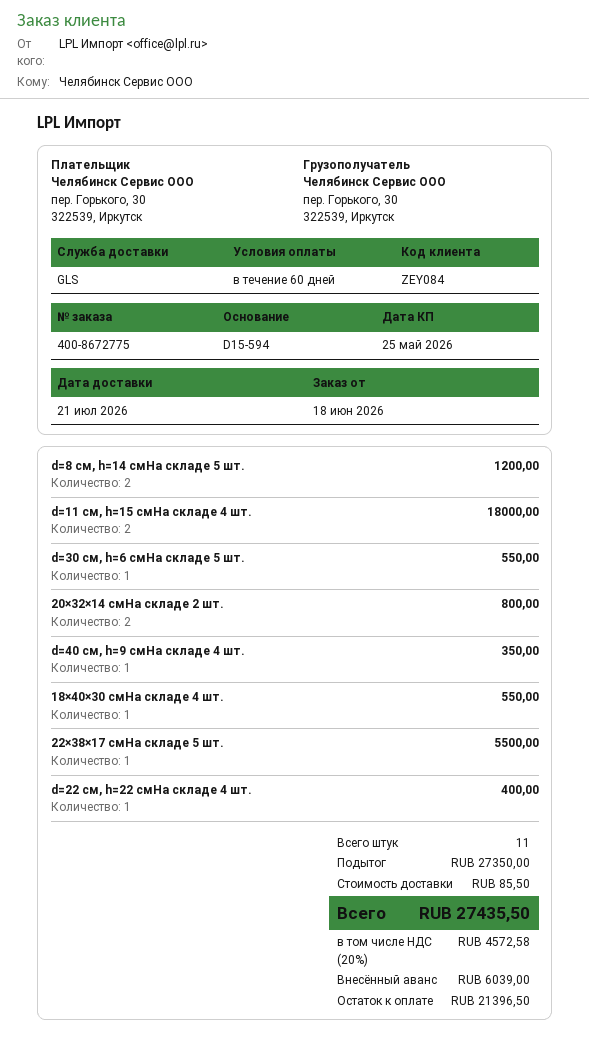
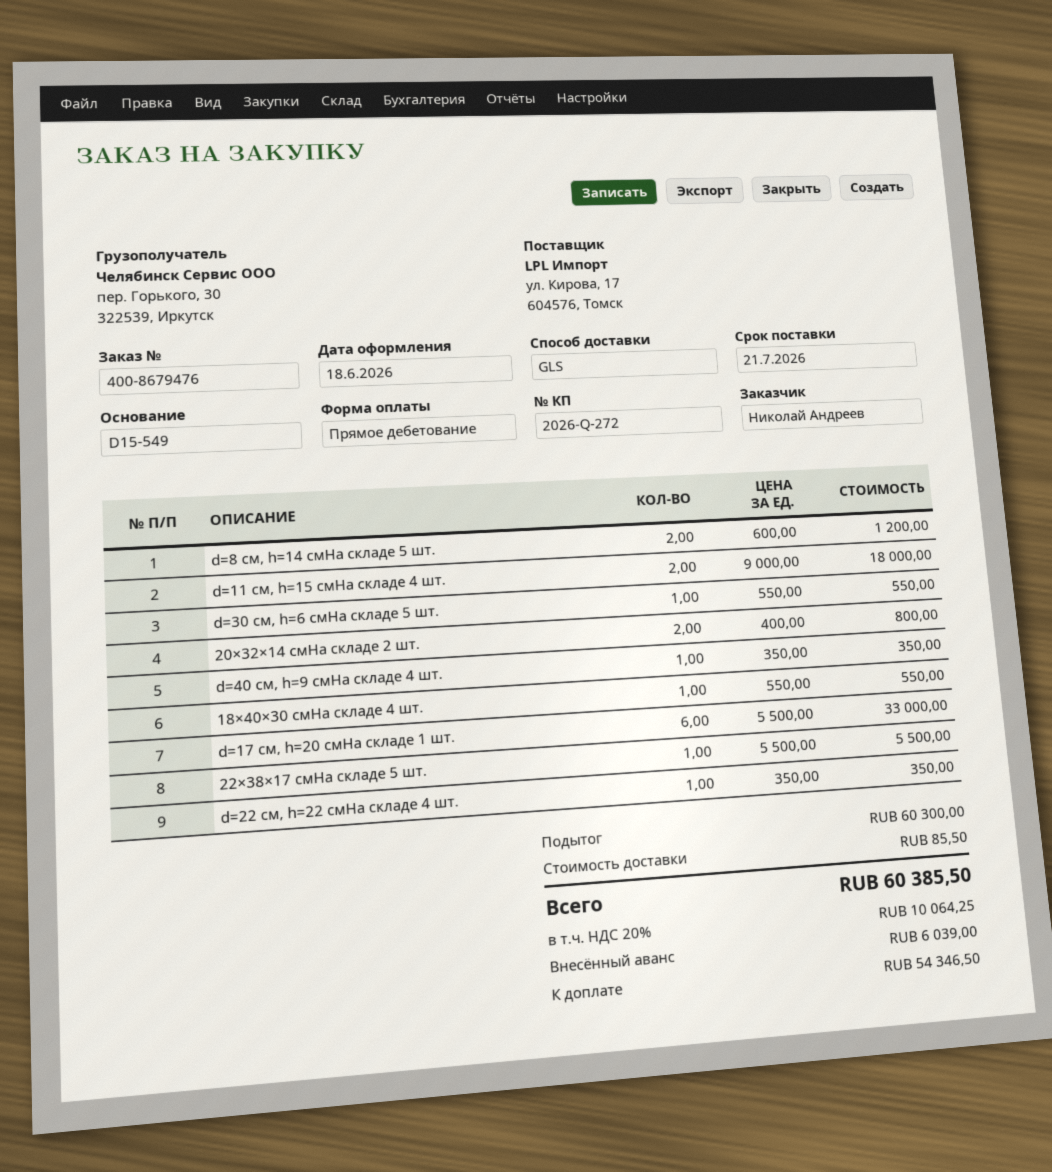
order number: 400-8672775 -> 400-8679476
reference: D15-594 -> D15-549
d=22 см, h=22 смНа складе 4 шт.: 1 for 400.00 -> 1 for 350.00
d=17 см, h=20 смНа складе 1 шт.: none -> 6 for 33000.00
subtotal: 27350.00 -> 60300.00
tax: 20% = 4572.58 -> 20% = 10064.25
total: 27435.50 -> 60385.50
balance: 21396.50 -> 54346.50

